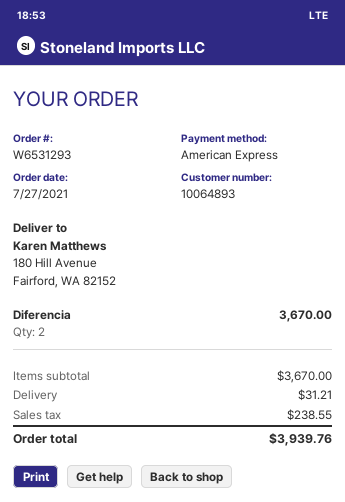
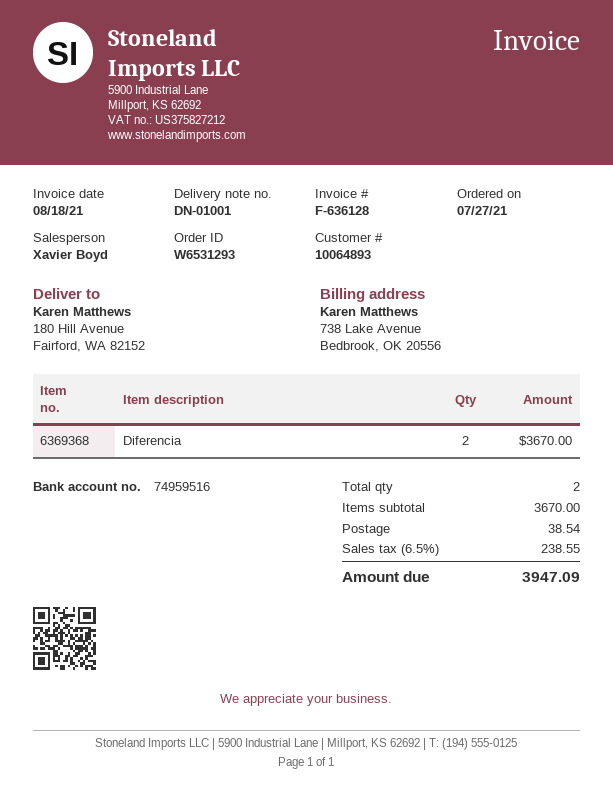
shipping: 31.21 -> 38.54
total: 3939.76 -> 3947.09

